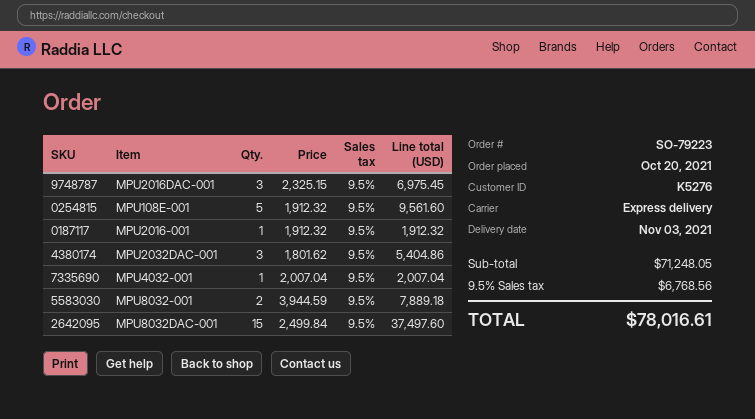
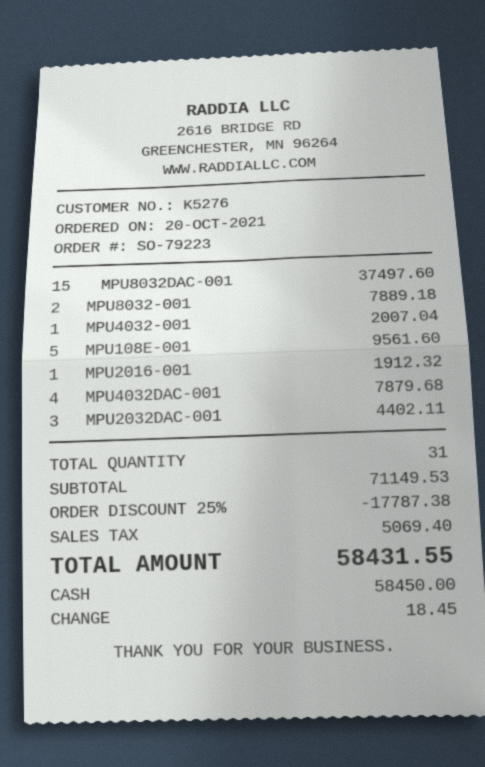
MPU2016DAC-001: 3 for 6975.45 -> none
MPU2032DAC-001: 3 for 5404.86 -> 3 for 4402.11
MPU4032DAC-001: none -> 4 for 7879.68
subtotal: 71248.05 -> 71149.53
discount: none -> 25% = 17787.38
tax: 6768.56 -> 5069.40
total: 78016.61 -> 58431.55

